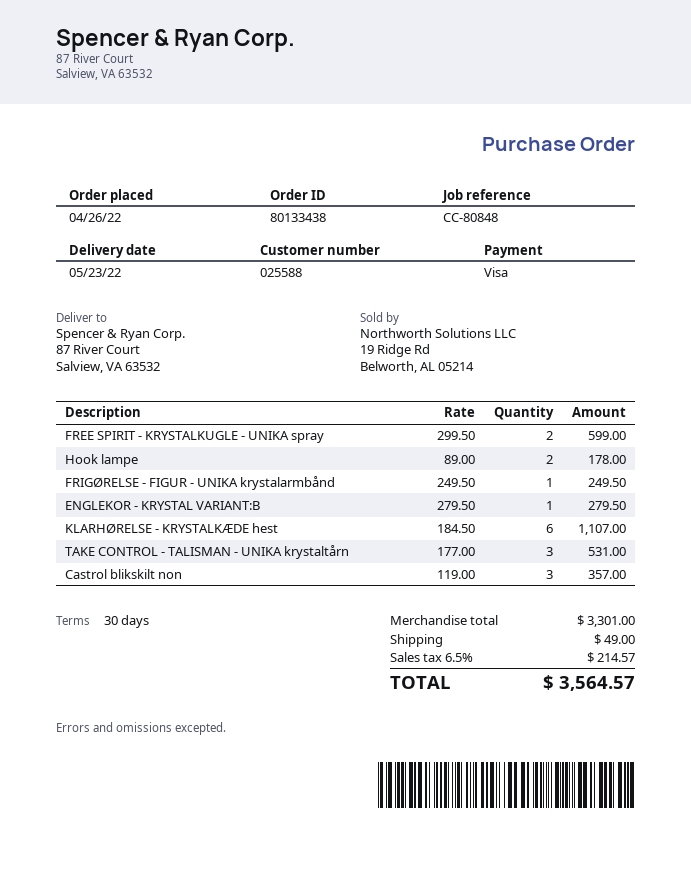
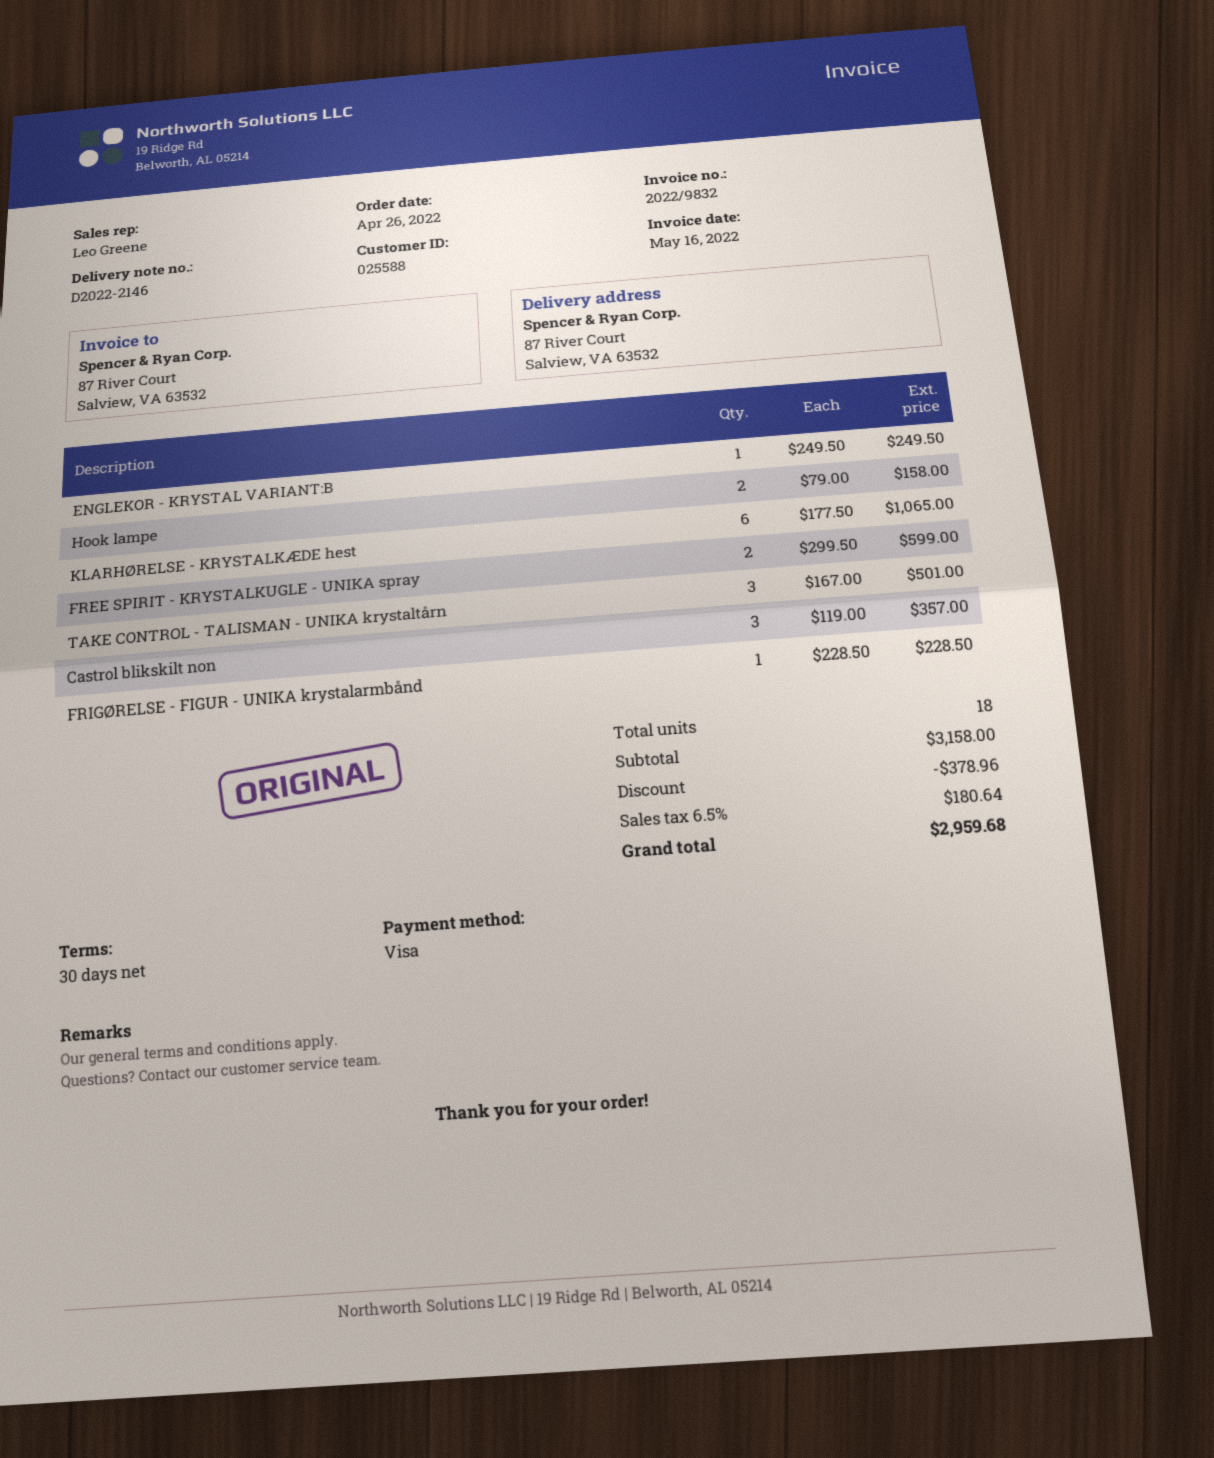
Hook lampe: 2 x 89.00 = 178.00 -> 2 x 79.00 = 158.00
FRIGØRELSE - FIGUR - UNIKA krystalarmbånd: 1 x 249.50 = 249.50 -> 1 x 228.50 = 228.50
ENGLEKOR - KRYSTAL VARIANT:B: 1 x 279.50 = 279.50 -> 1 x 249.50 = 249.50
KLARHØRELSE - KRYSTALKÆDE hest: 6 x 184.50 = 1107.00 -> 6 x 177.50 = 1065.00
TAKE CONTROL - TALISMAN - UNIKA krystaltårn: 3 x 177.00 = 531.00 -> 3 x 167.00 = 501.00
subtotal: 3301.00 -> 3158.00
discount: none -> 378.96
shipping: 49.00 -> none
tax: 6.5% = 214.57 -> 6.5% = 180.64
total: 3564.57 -> 2959.68

